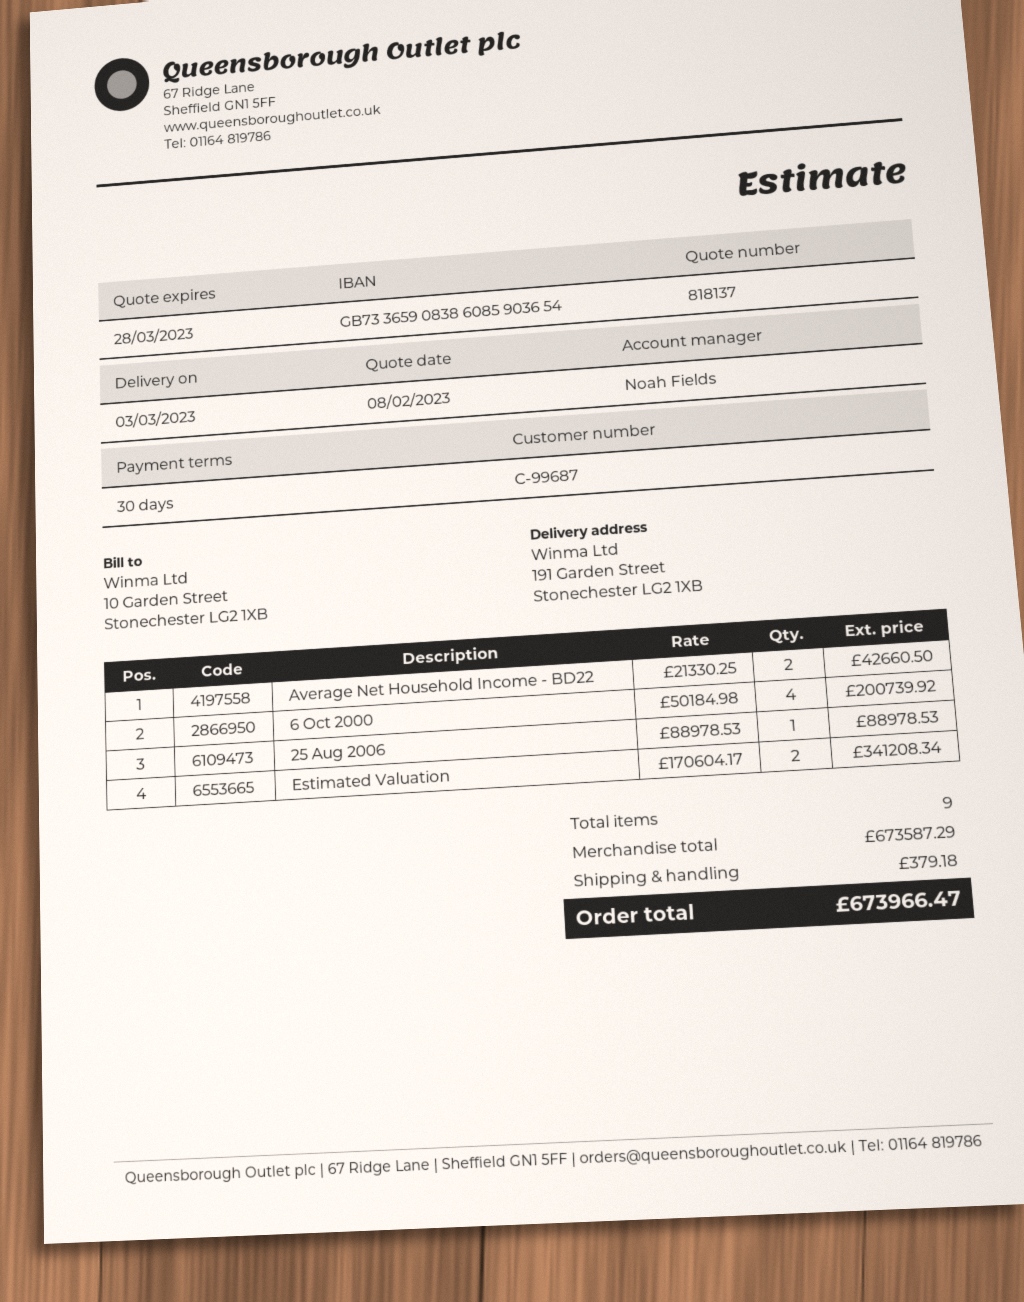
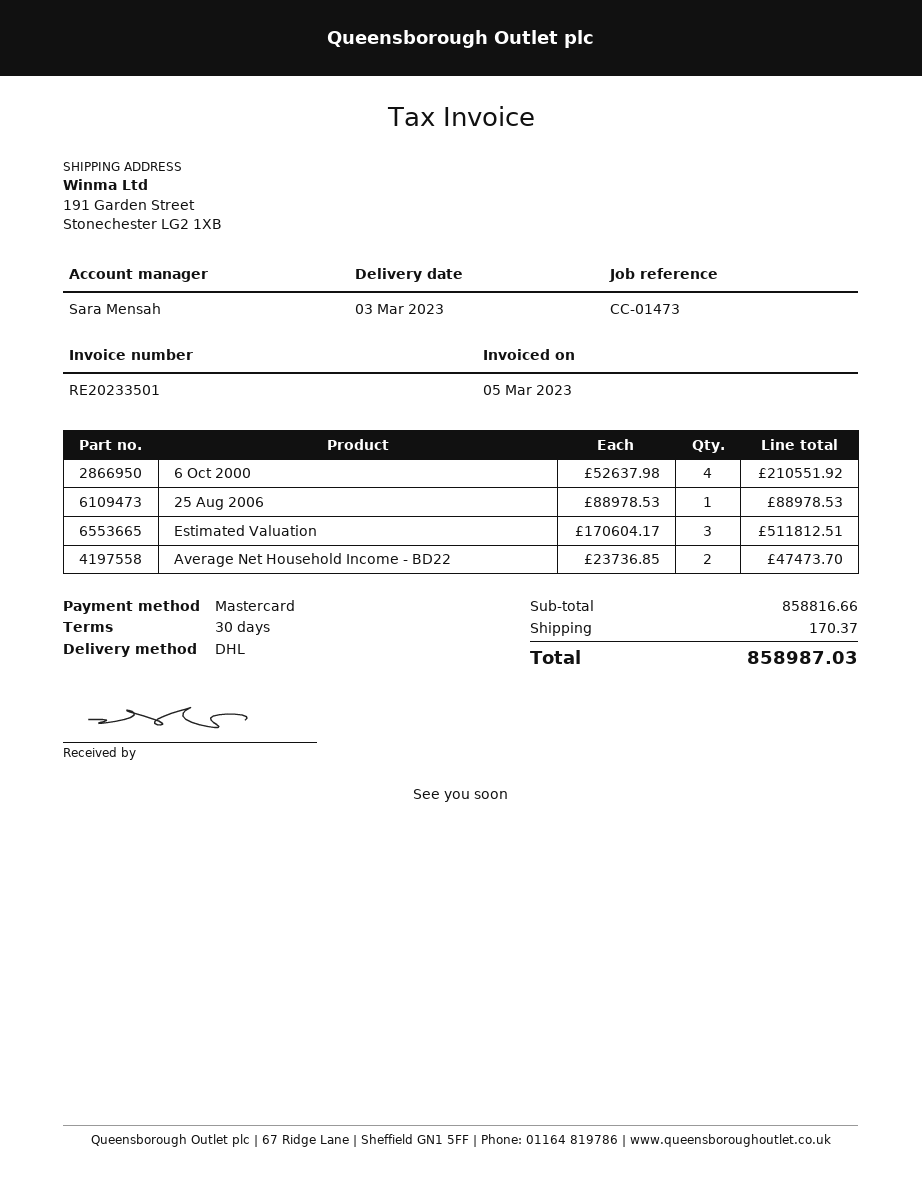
sales rep: Noah Fields -> Sara Mensah
Average Net Household Income - BD22: 2 x 21330.25 = 42660.50 -> 2 x 23736.85 = 47473.70
6 Oct 2000: 4 x 50184.98 = 200739.92 -> 4 x 52637.98 = 210551.92
Estimated Valuation: 2 x 170604.17 = 341208.34 -> 3 x 170604.17 = 511812.51
subtotal: 673587.29 -> 858816.66
shipping: 379.18 -> 170.37
total: 673966.47 -> 858987.03

